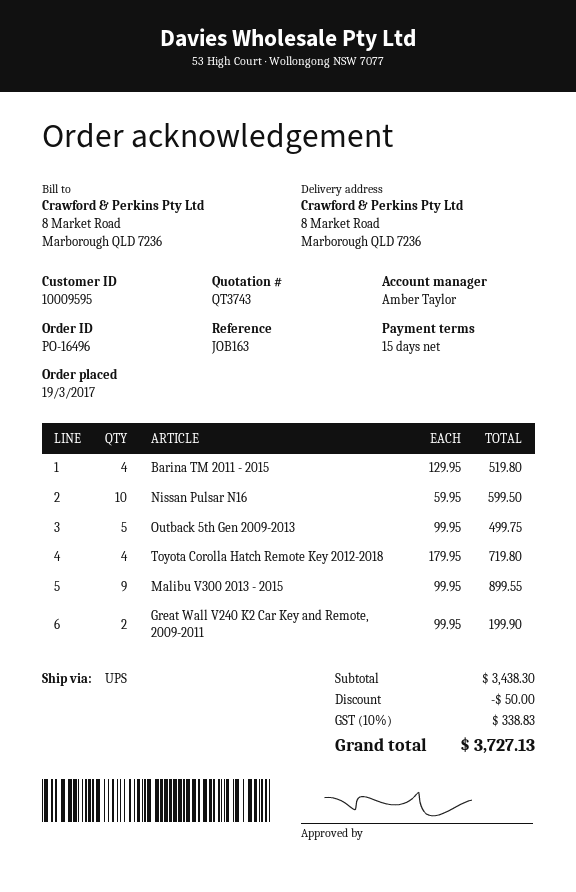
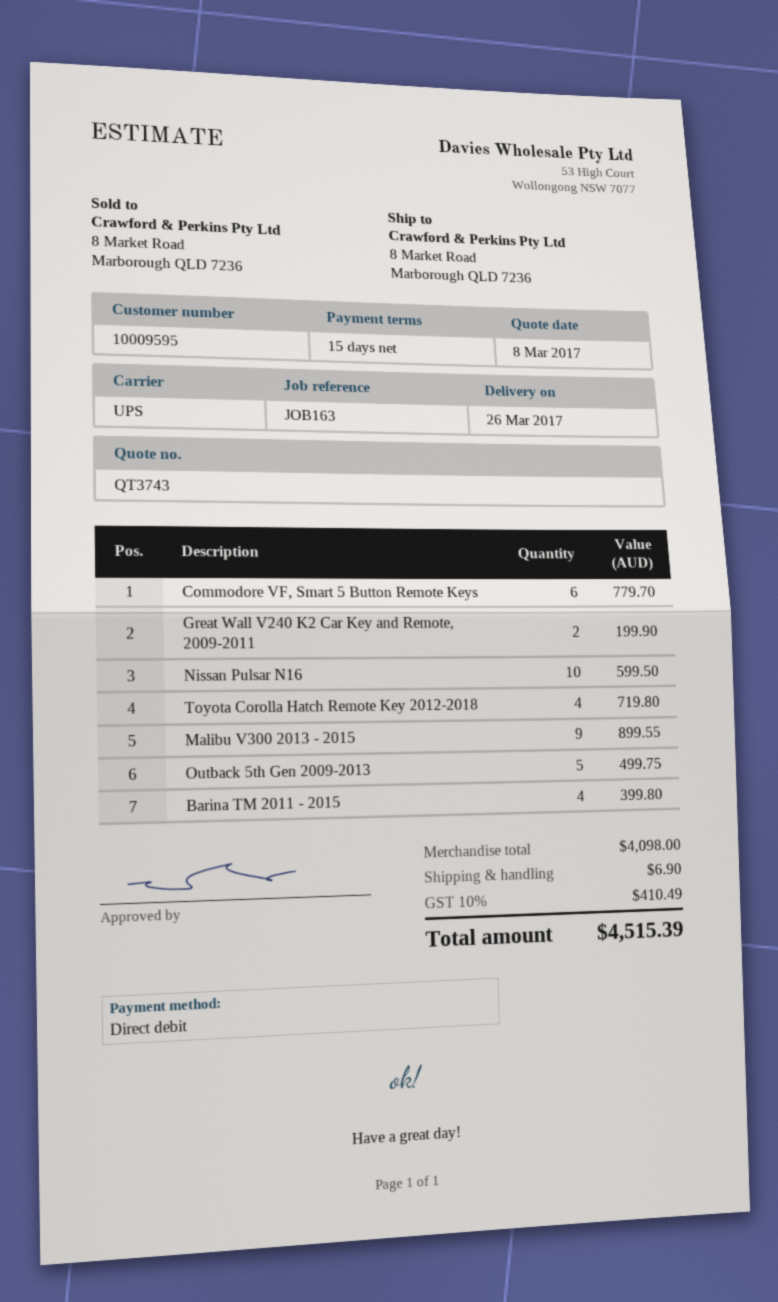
Barina TM 2011 - 2015: 4 for 519.80 -> 4 for 399.80
Commodore VF, Smart 5 Button Remote Keys: none -> 6 for 779.70
subtotal: 3438.30 -> 4098.00
discount: 50.00 -> none
shipping: none -> 6.90
tax: 10% = 338.83 -> 10% = 410.49
total: 3727.13 -> 4515.39

